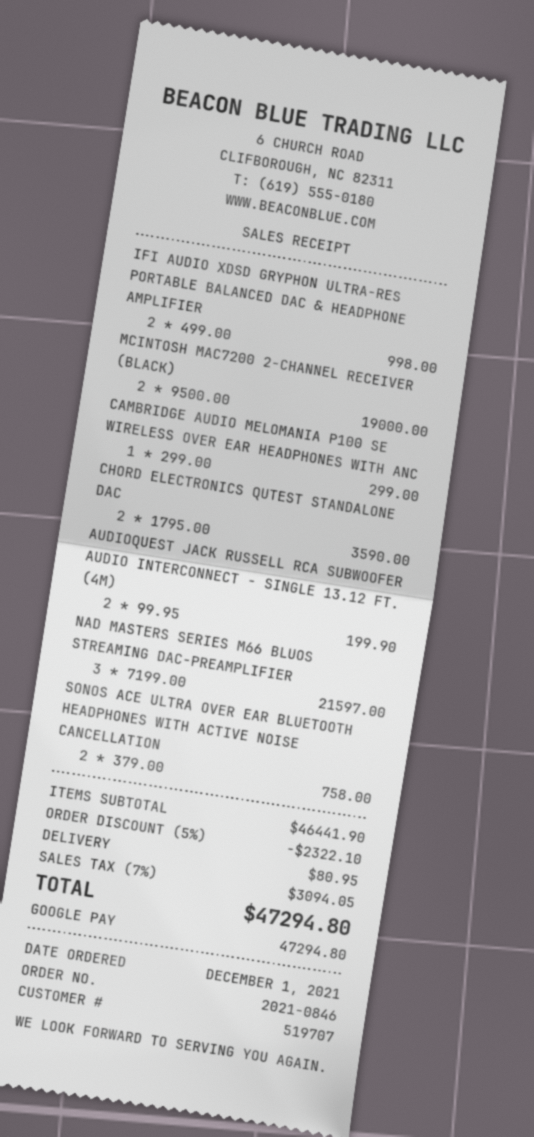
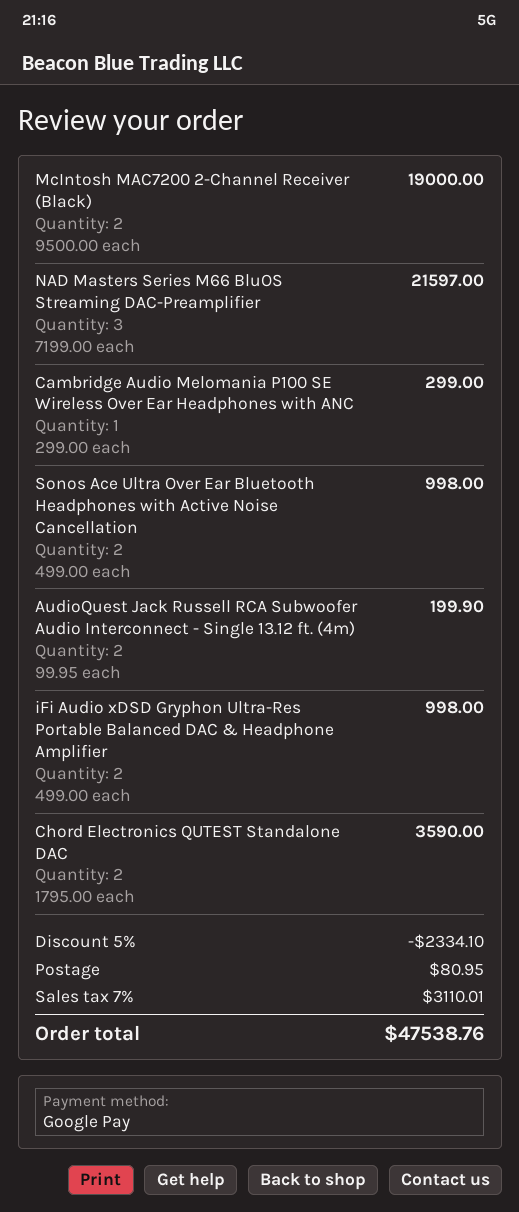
SONOS ACE ULTRA OVER EAR BLUETOOTH HEADPHONES WITH ACTIVE NOISE CANCELLATION: 2 x 379.00 = 758.00 -> 2 x 499.00 = 998.00
discount: 5% = 2322.10 -> 5% = 2334.10
tax: 7% = 3094.05 -> 7% = 3110.01
total: 47294.80 -> 47538.76

